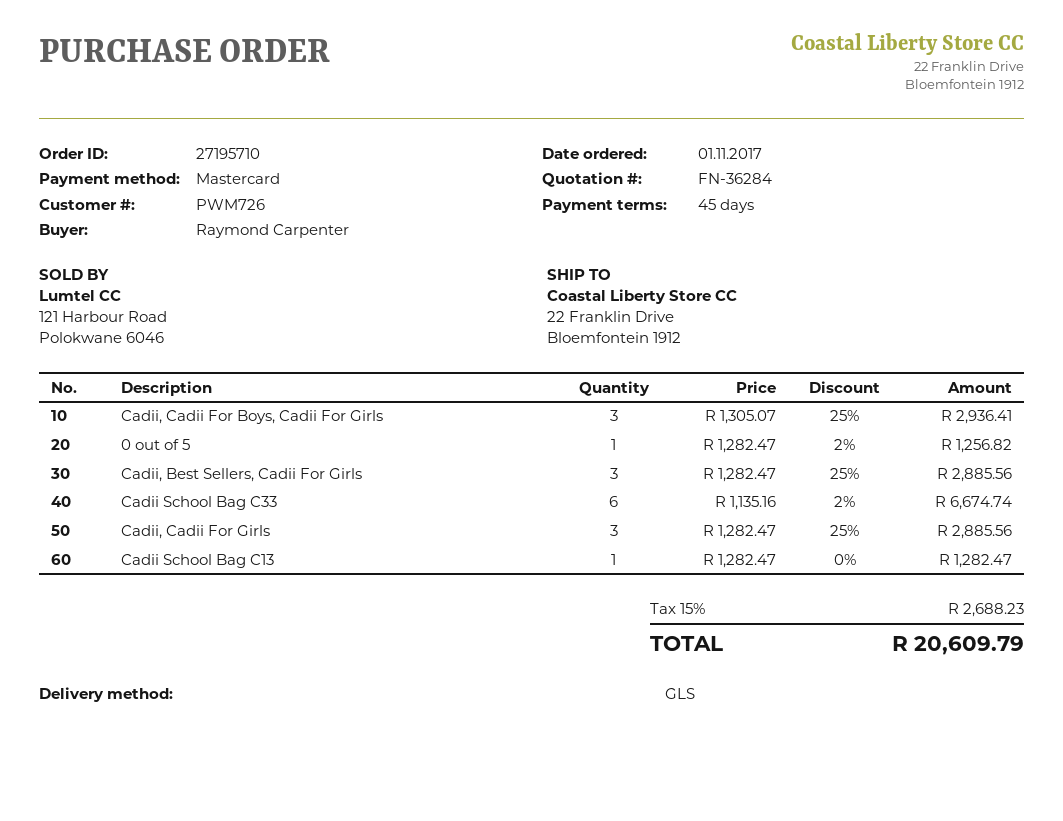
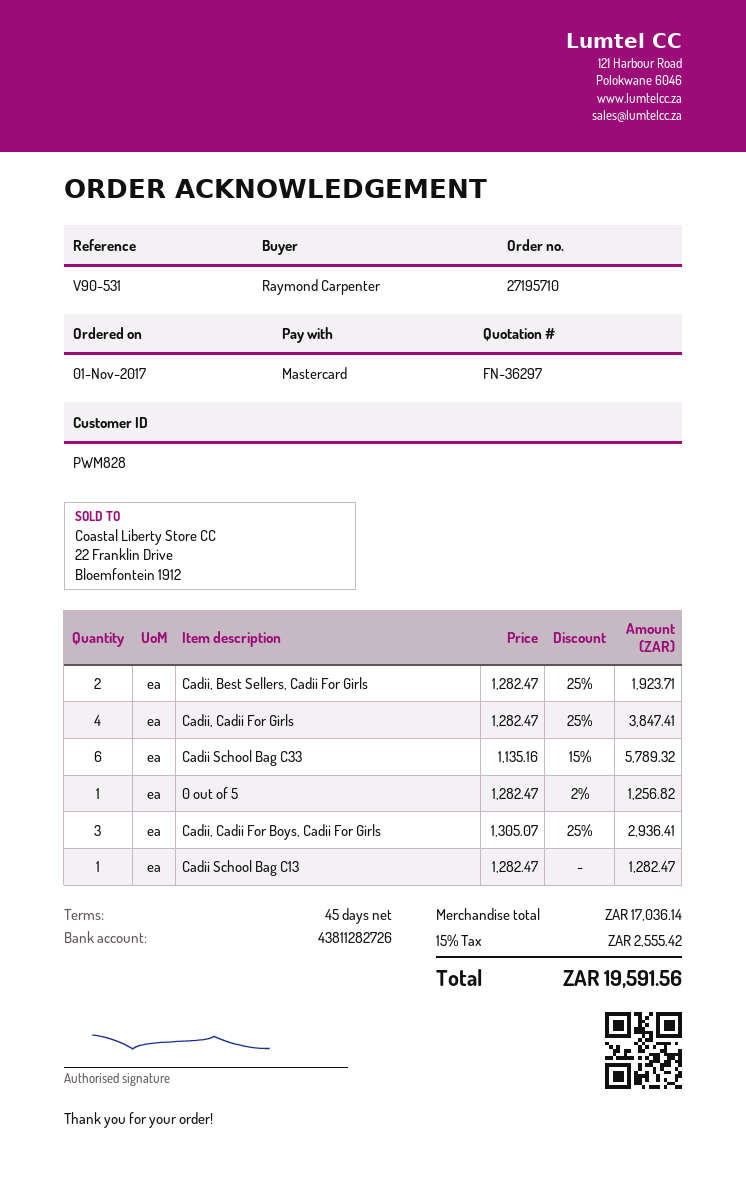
quote number: FN-36284 -> FN-36297
customer number: PWM726 -> PWM828
Cadii, Best Sellers, Cadii For Girls: 3 x 1282.47 - 25% = 2885.56 -> 2 x 1282.47 - 25% = 1923.71
Cadii School Bag C33: 6 x 1135.16 - 2% = 6674.74 -> 6 x 1135.16 - 15% = 5789.32
Cadii, Cadii For Girls: 3 x 1282.47 - 25% = 2885.56 -> 4 x 1282.47 - 25% = 3847.41
tax: 15% = 2688.23 -> 15% = 2555.42
total: 20609.79 -> 19591.56

